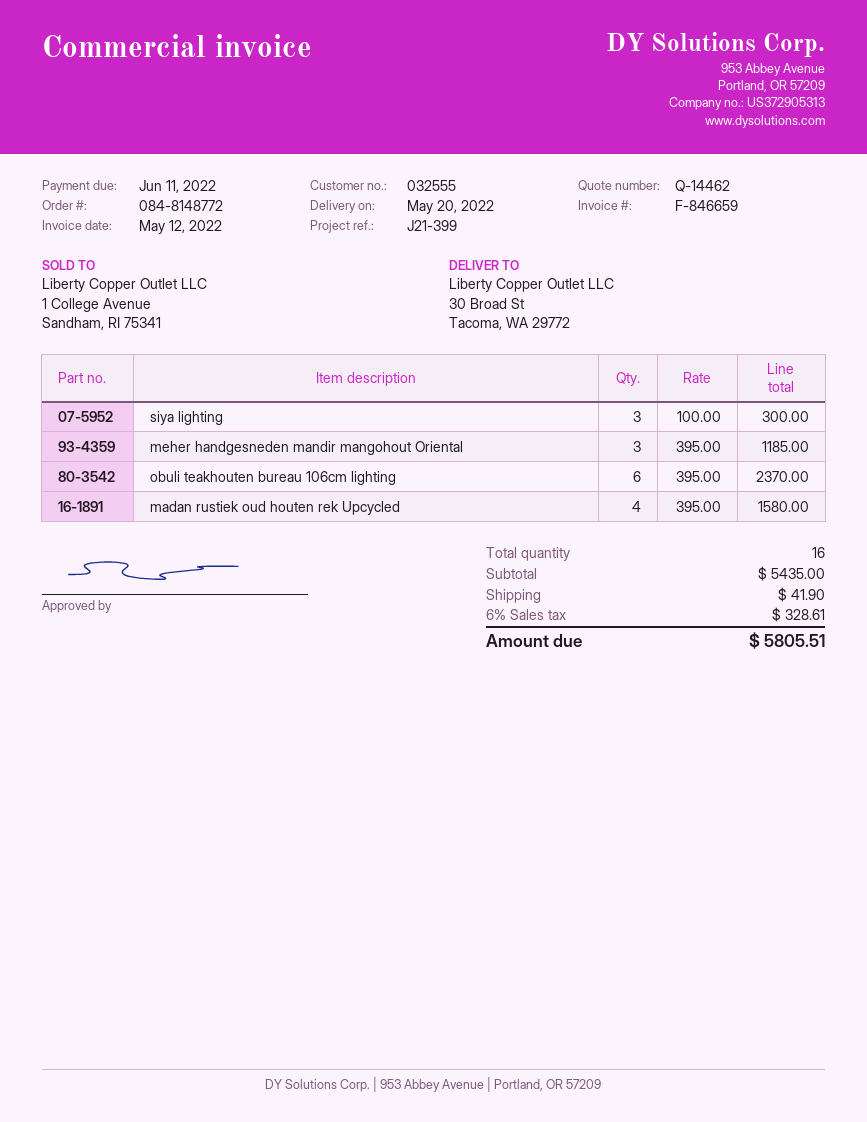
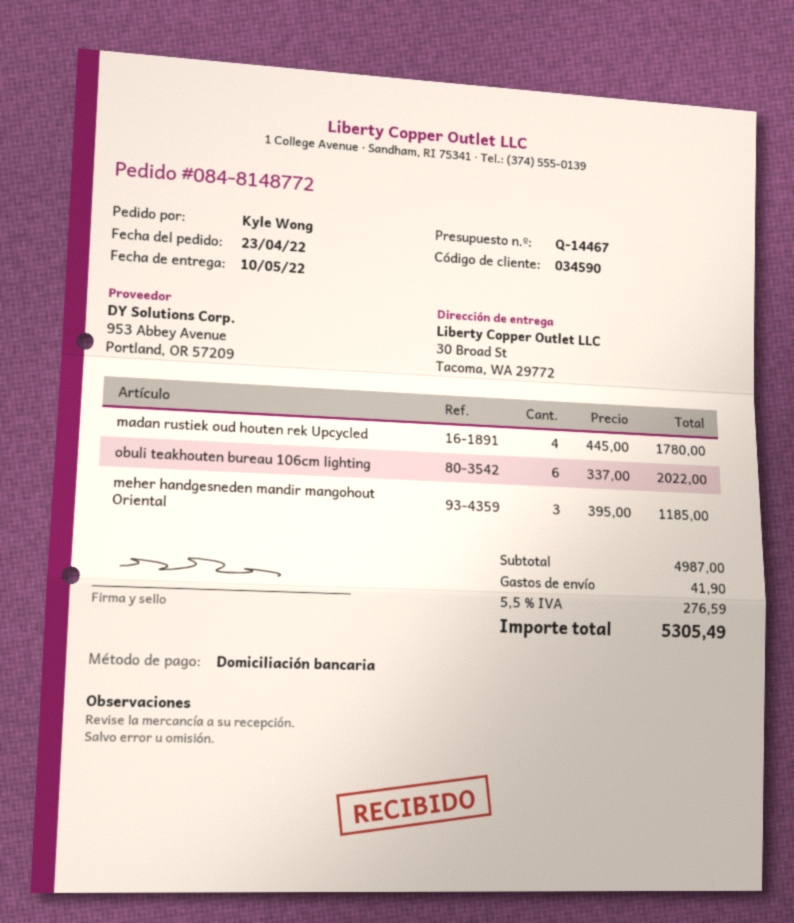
quote number: Q-14462 -> Q-14467
delivery date: 2022-05-20 -> 2022-05-10
customer number: 032555 -> 034590
siya lighting: 3 x 100.00 = 300.00 -> none
obuli teakhouten bureau 106cm lighting: 6 x 395.00 = 2370.00 -> 6 x 337.00 = 2022.00
madan rustiek oud houten rek Upcycled: 4 x 395.00 = 1580.00 -> 4 x 445.00 = 1780.00
subtotal: 5435.00 -> 4987.00
tax: 6% = 328.61 -> 5.5% = 276.59
total: 5805.51 -> 5305.49

